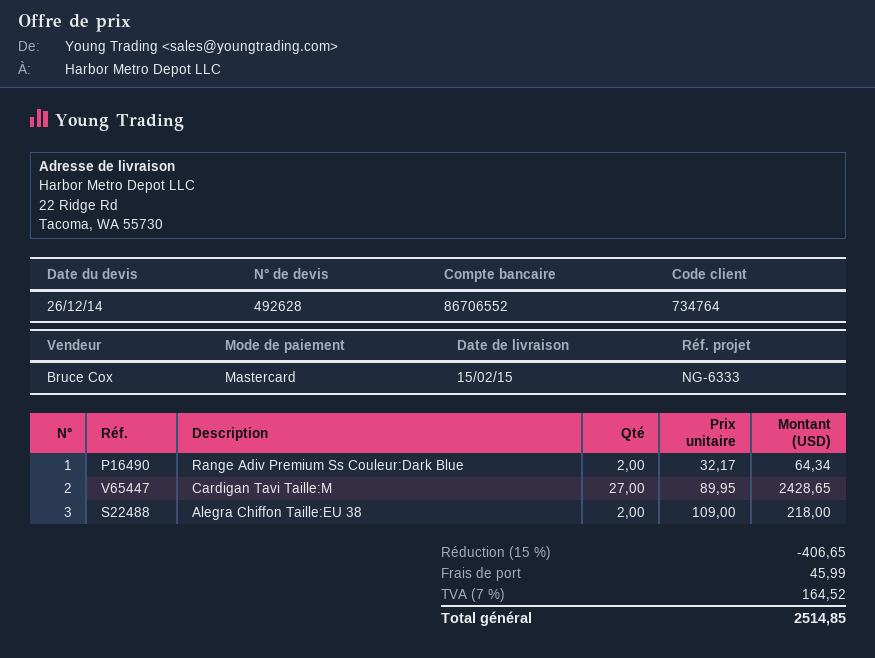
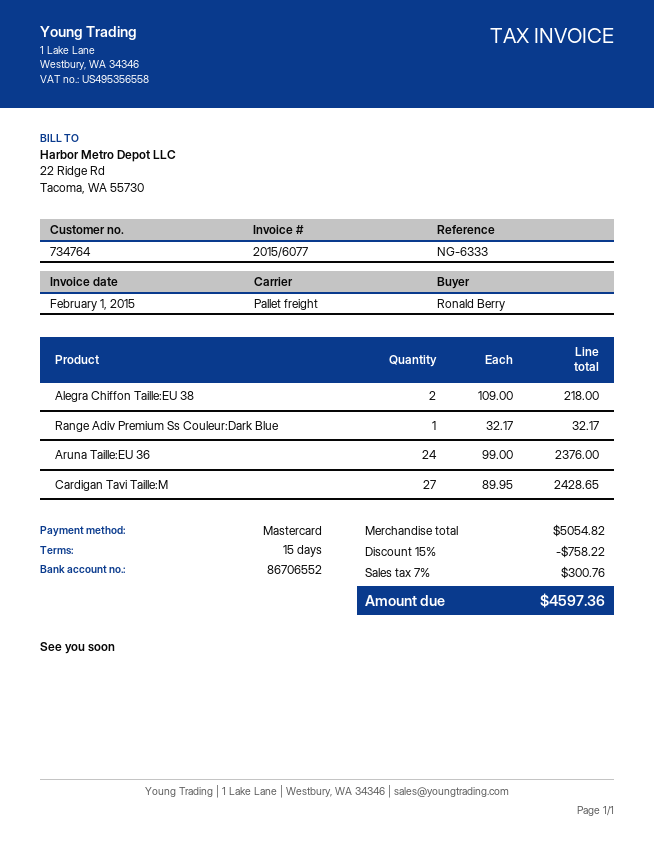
Range Adiv Premium Ss Couleur:Dark Blue: 2 x 32.17 = 64.34 -> 1 x 32.17 = 32.17
Aruna Taille:EU 36: none -> 24 x 99.00 = 2376.00
discount: 15% = 406.65 -> 15% = 758.22
shipping: 45.99 -> none
tax: 7% = 164.52 -> 7% = 300.76
total: 2514.85 -> 4597.36

